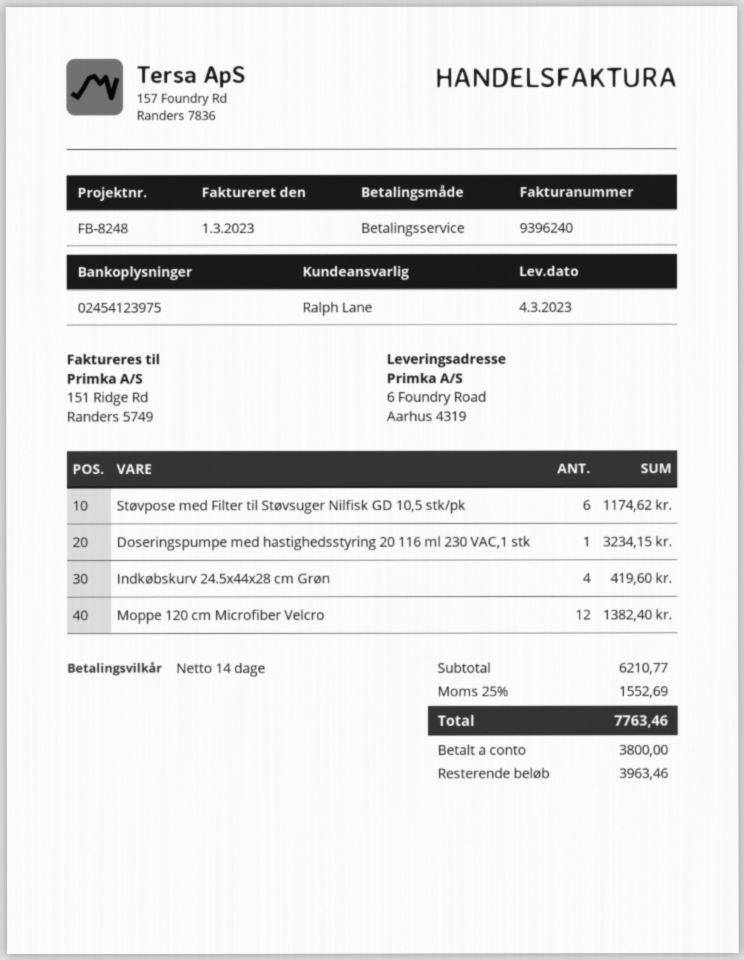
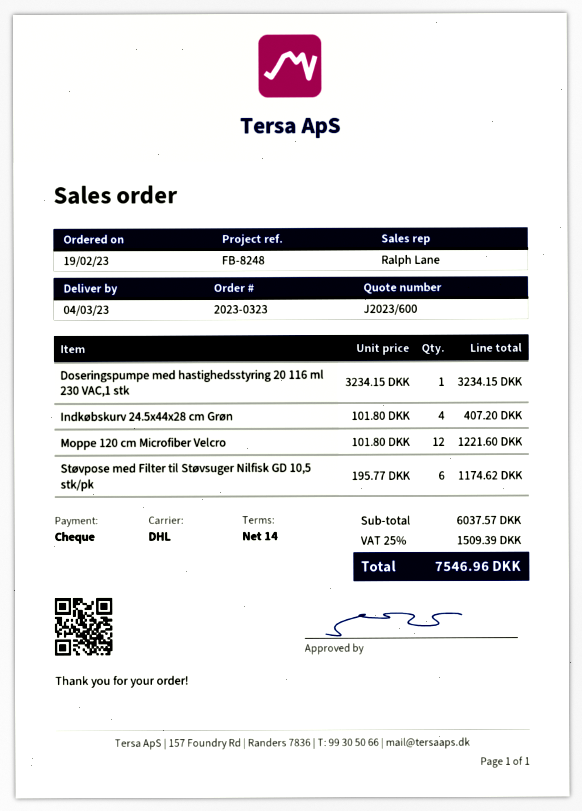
payment method: direct debit -> cheque
Indkøbskurv 24.5x44x28 cm Grøn: 4 for 419.60 -> 4 for 407.20
Moppe 120 cm Microfiber Velcro: 12 for 1382.40 -> 12 for 1221.60
subtotal: 6210.77 -> 6037.57
tax: 25% = 1552.69 -> 25% = 1509.39
total: 7763.46 -> 7546.96

